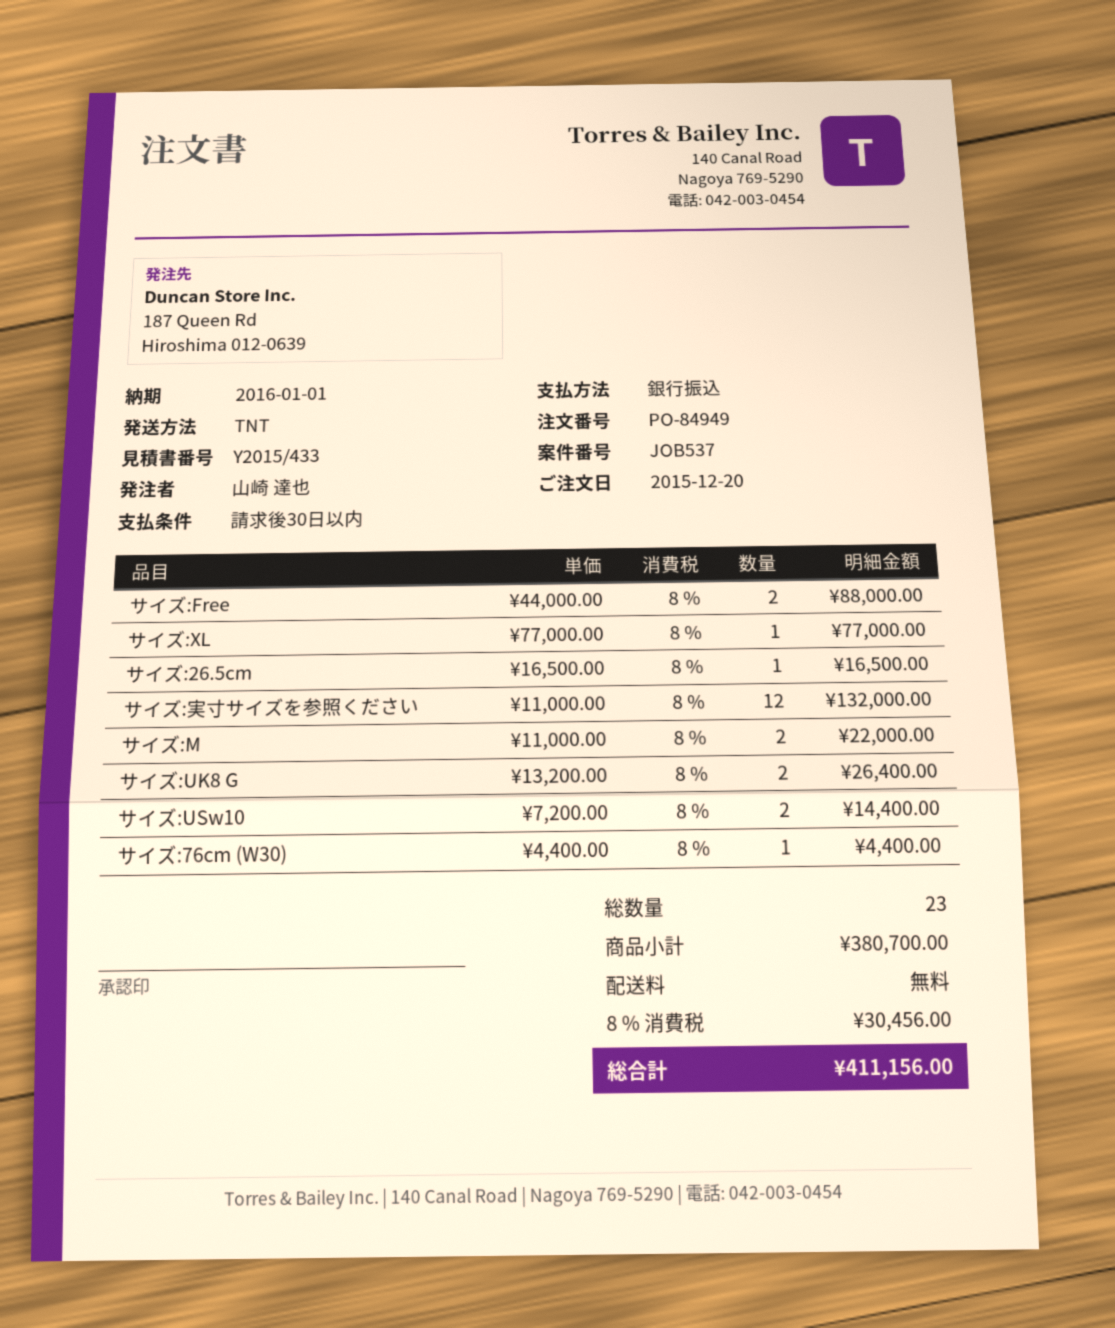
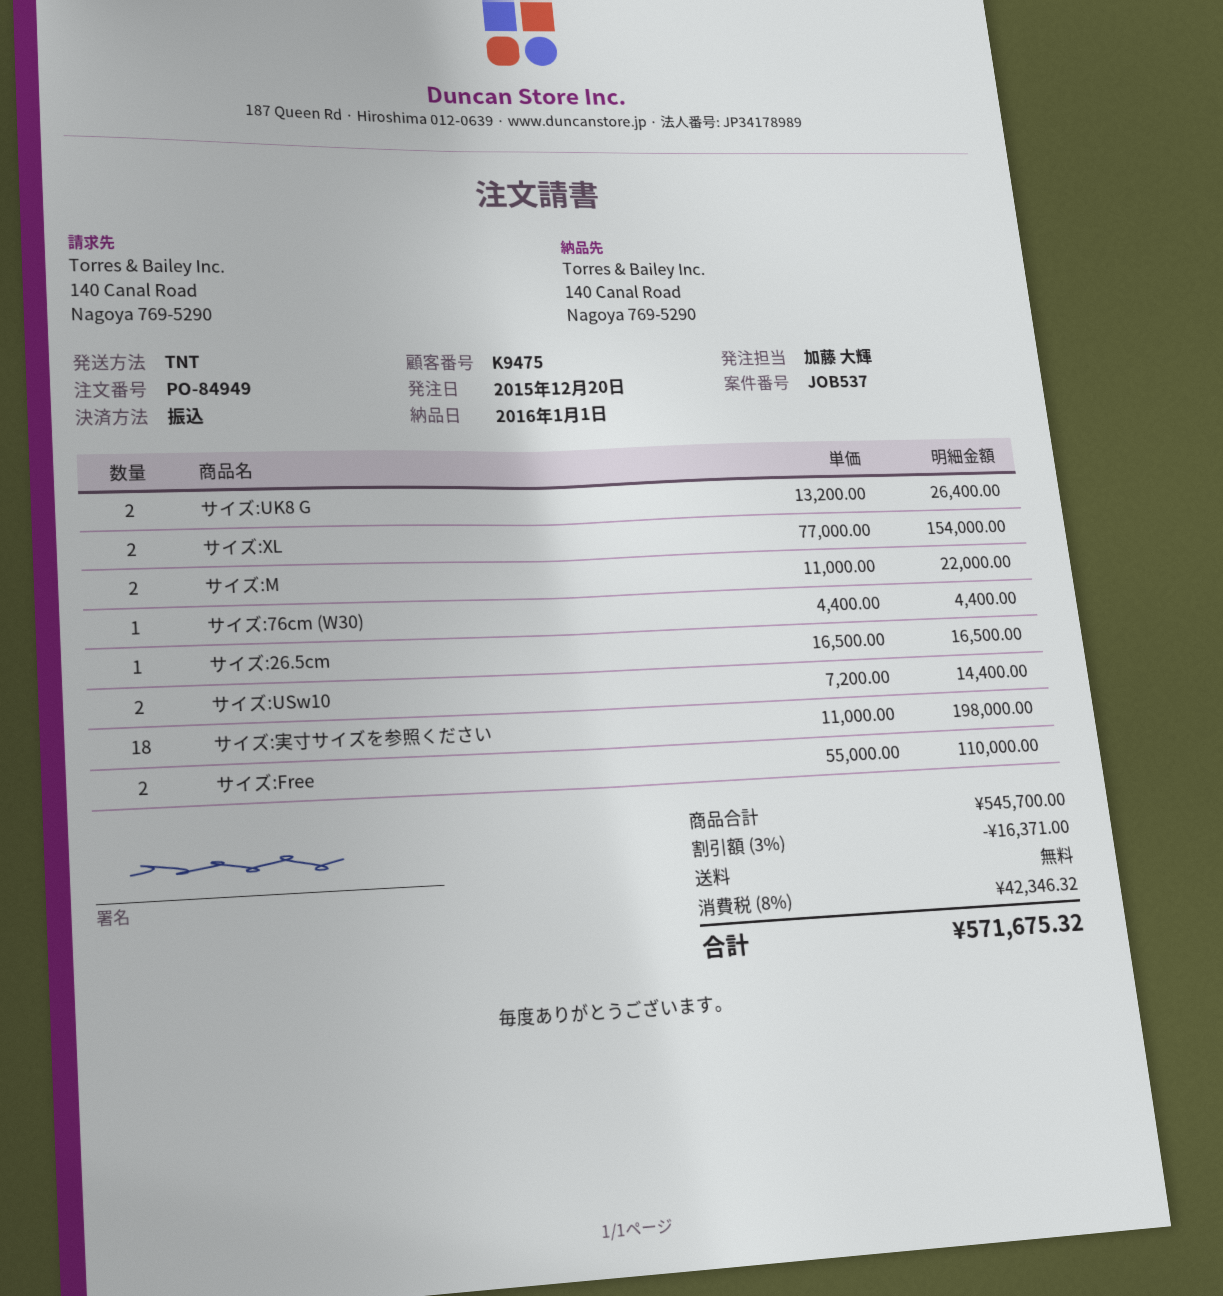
ordered by: 山崎 達也 -> 加藤 大輝
サイズ:Free: 2 x 44000.00 = 88000.00 -> 2 x 55000.00 = 110000.00
サイズ:XL: 1 x 77000.00 = 77000.00 -> 2 x 77000.00 = 154000.00
サイズ:実寸サイズを参照ください: 12 x 11000.00 = 132000.00 -> 18 x 11000.00 = 198000.00
subtotal: 380700.00 -> 545700.00
discount: none -> 3% = 16371.00
tax: 8% = 30456.00 -> 8% = 42346.32
total: 411156.00 -> 571675.32

